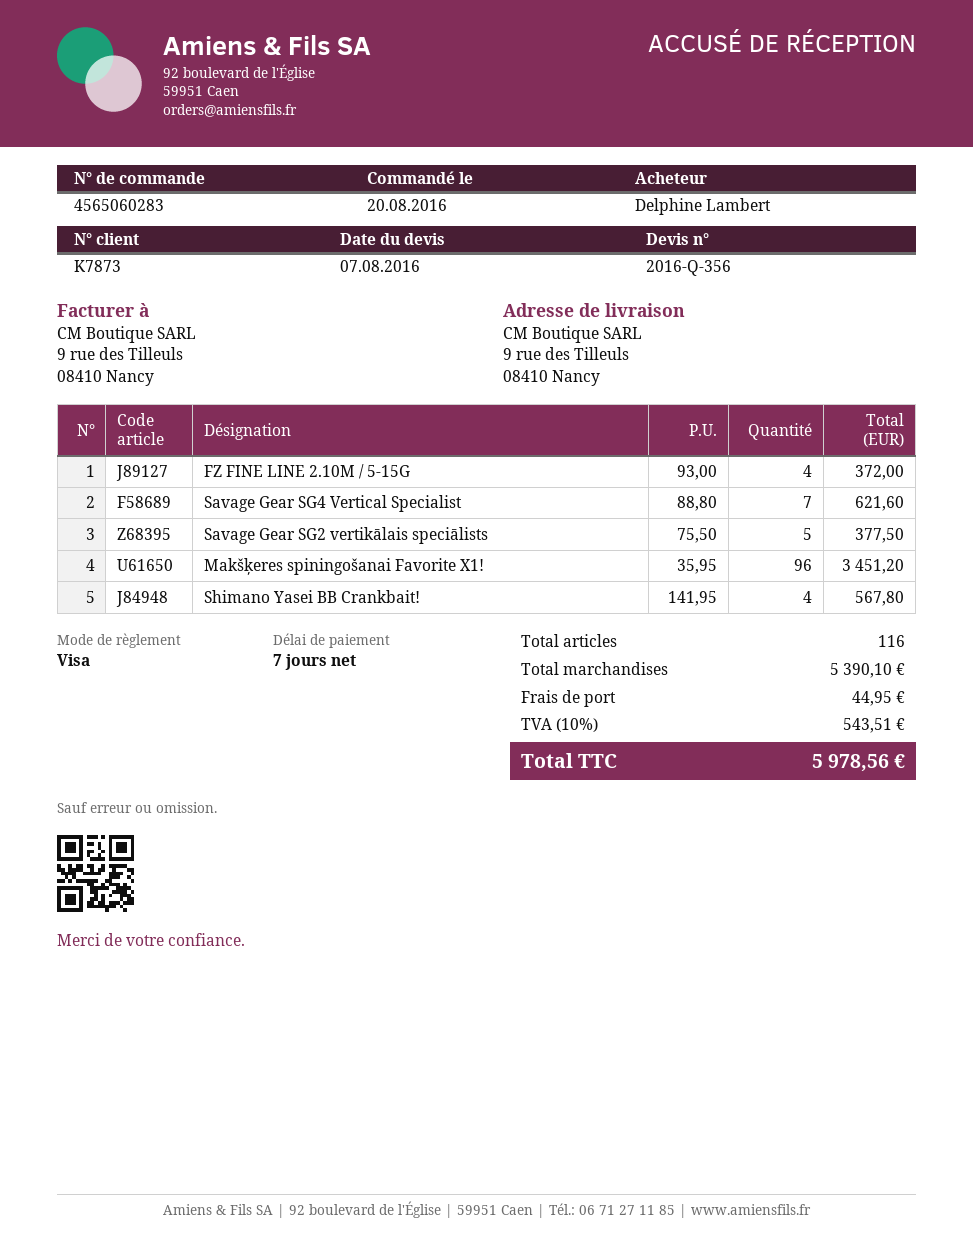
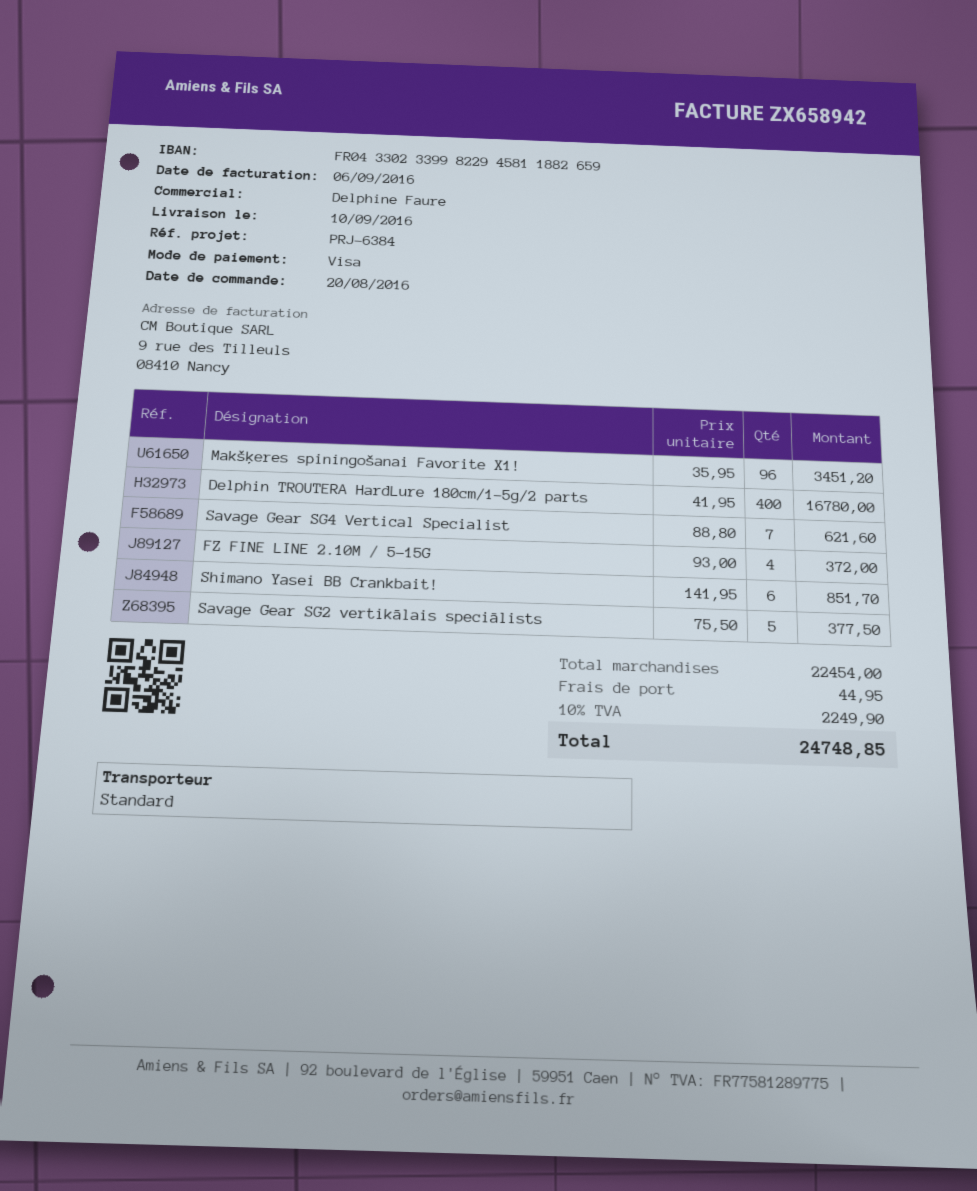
Shimano Yasei BB Crankbait!: 4 x 141.95 = 567.80 -> 6 x 141.95 = 851.70
Delphin TROUTERA HardLure 180cm/1-5g/2 parts: none -> 400 x 41.95 = 16780.00
subtotal: 5390.10 -> 22454.00
tax: 10% = 543.51 -> 10% = 2249.90
total: 5978.56 -> 24748.85

